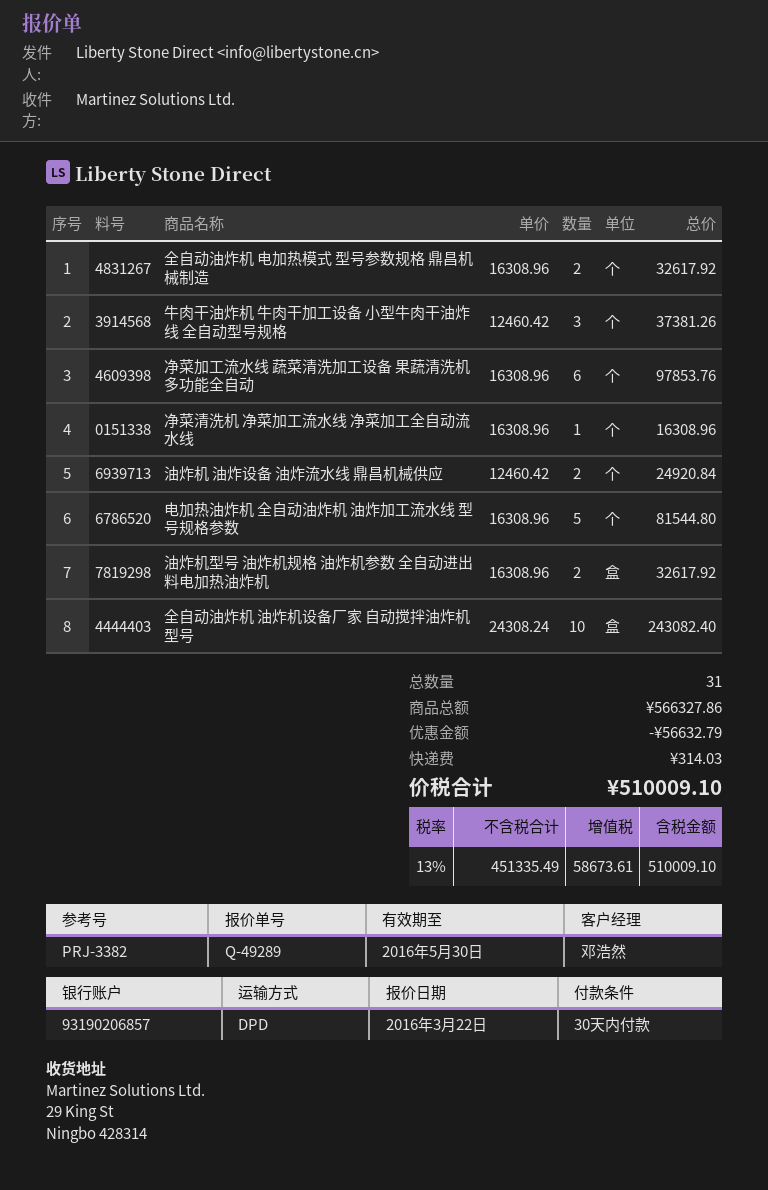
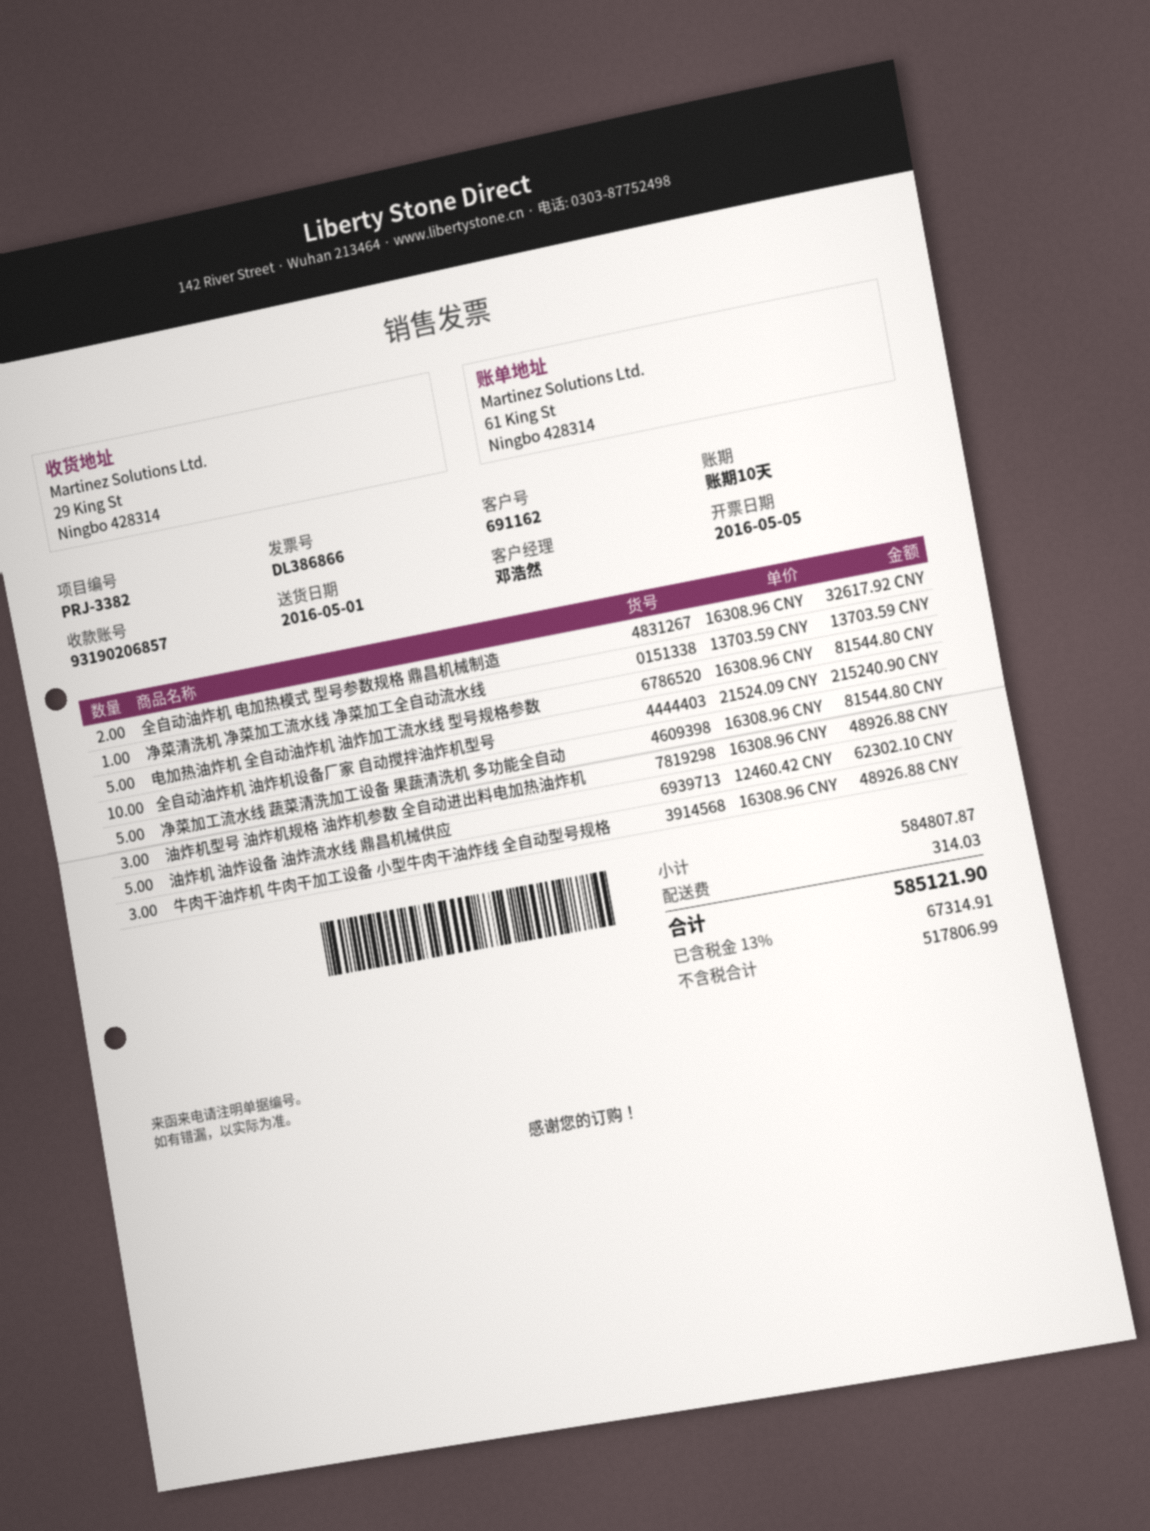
payment terms: 30 days -> 10 days
牛肉干油炸机 牛肉干加工设备 小型牛肉干油炸线 全自动型号规格: 3 x 12460.42 = 37381.26 -> 3 x 16308.96 = 48926.88
净菜加工流水线 蔬菜清洗加工设备 果蔬清洗机 多功能全自动: 6 x 16308.96 = 97853.76 -> 5 x 16308.96 = 81544.80
净菜清洗机 净菜加工流水线 净菜加工全自动流水线: 1 x 16308.96 = 16308.96 -> 1 x 13703.59 = 13703.59
油炸机 油炸设备 油炸流水线 鼎昌机械供应: 2 x 12460.42 = 24920.84 -> 5 x 12460.42 = 62302.10
油炸机型号 油炸机规格 油炸机参数 全自动进出料电加热油炸机: 2 x 16308.96 = 32617.92 -> 3 x 16308.96 = 48926.88
全自动油炸机 油炸机设备厂家 自动搅拌油炸机型号: 10 x 24308.24 = 243082.40 -> 10 x 21524.09 = 215240.90
subtotal: 566327.86 -> 584807.87
discount: 56632.79 -> none
net: 451335.49 -> 517806.99
tax: 13% = 58673.61 -> 13% = 67314.91
total: 510009.10 -> 585121.90

